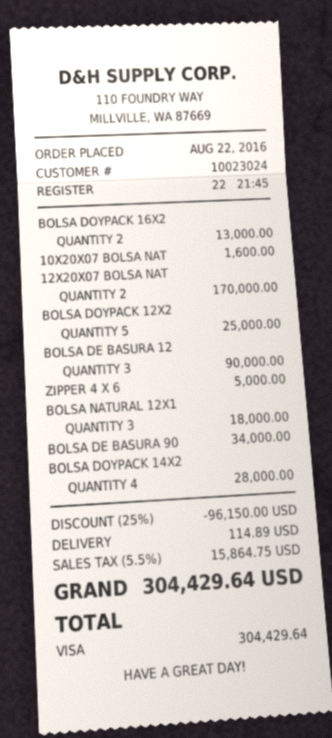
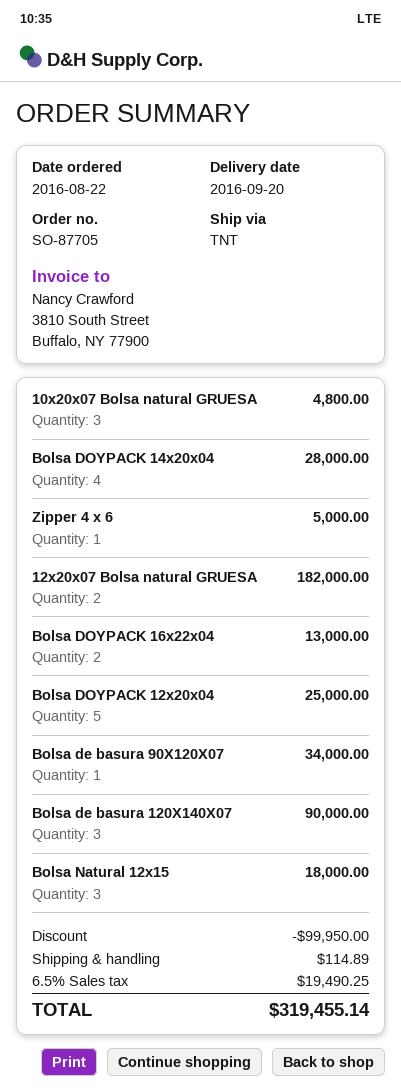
10X20X07 BOLSA NAT: 1 for 1600.00 -> 3 for 4800.00
12X20X07 BOLSA NAT: 2 for 170000.00 -> 2 for 182000.00
discount: 96150.00 -> 99950.00
tax: 5.5% = 15864.75 -> 6.5% = 19490.25
total: 304429.64 -> 319455.14

